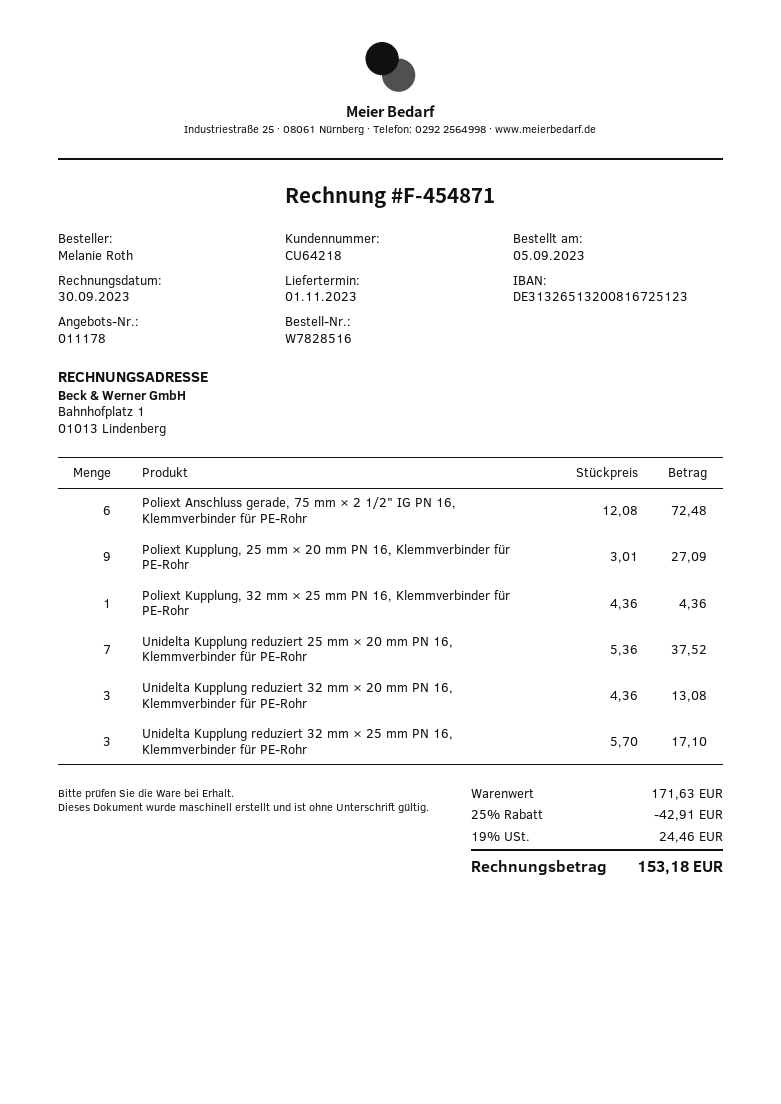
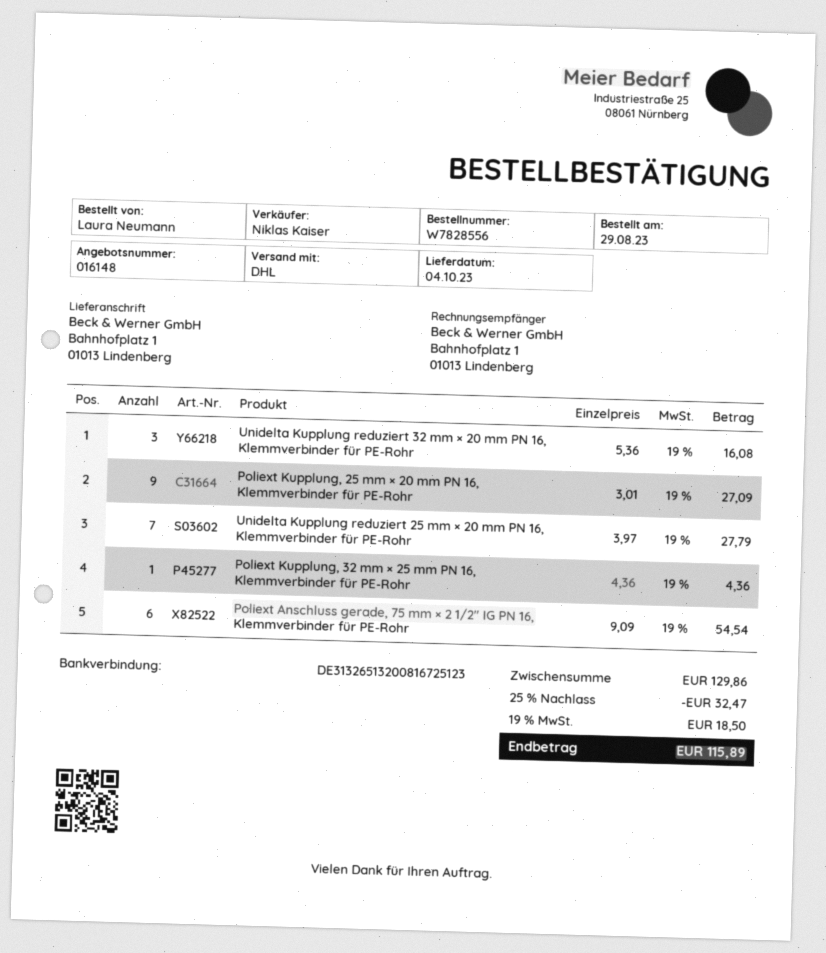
quote number: 011178 -> 016148
order number: W7828516 -> W7828556
order date: 2023-09-05 -> 2023-08-29
delivery date: 2023-11-01 -> 2023-10-04
ordered by: Melanie Roth -> Laura Neumann
Poliext Anschluss gerade, 75 mm × 2 1/2" IG PN 16, Klemmverbinder für PE-Rohr: 6 x 12.08 = 72.48 -> 6 x 9.09 = 54.54
Unidelta Kupplung reduziert 25 mm × 20 mm PN 16, Klemmverbinder für PE-Rohr: 7 x 5.36 = 37.52 -> 7 x 3.97 = 27.79
Unidelta Kupplung reduziert 32 mm × 20 mm PN 16, Klemmverbinder für PE-Rohr: 3 x 4.36 = 13.08 -> 3 x 5.36 = 16.08
Unidelta Kupplung reduziert 32 mm × 25 mm PN 16, Klemmverbinder für PE-Rohr: 3 x 5.70 = 17.10 -> none
subtotal: 171.63 -> 129.86
discount: 25% = 42.91 -> 25% = 32.47
tax: 19% = 24.46 -> 19% = 18.50
total: 153.18 -> 115.89

